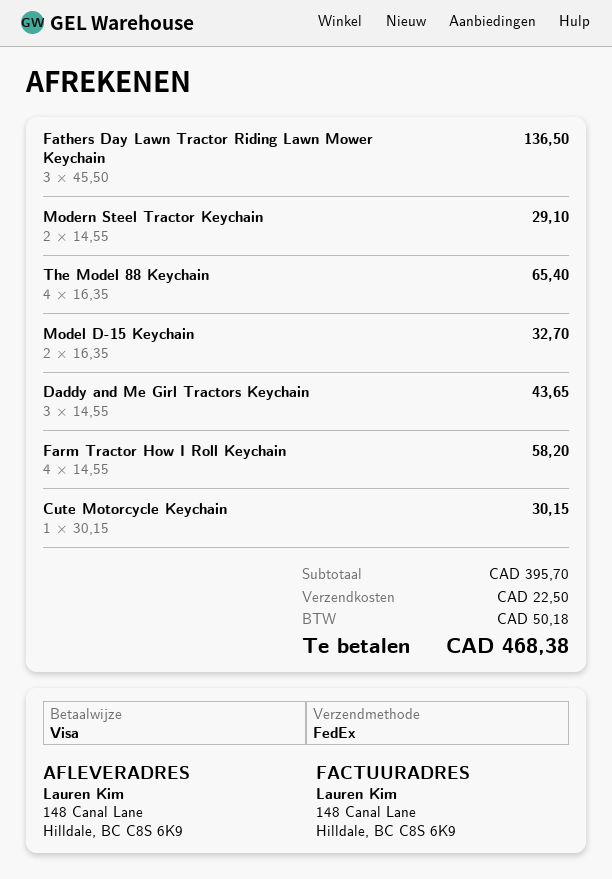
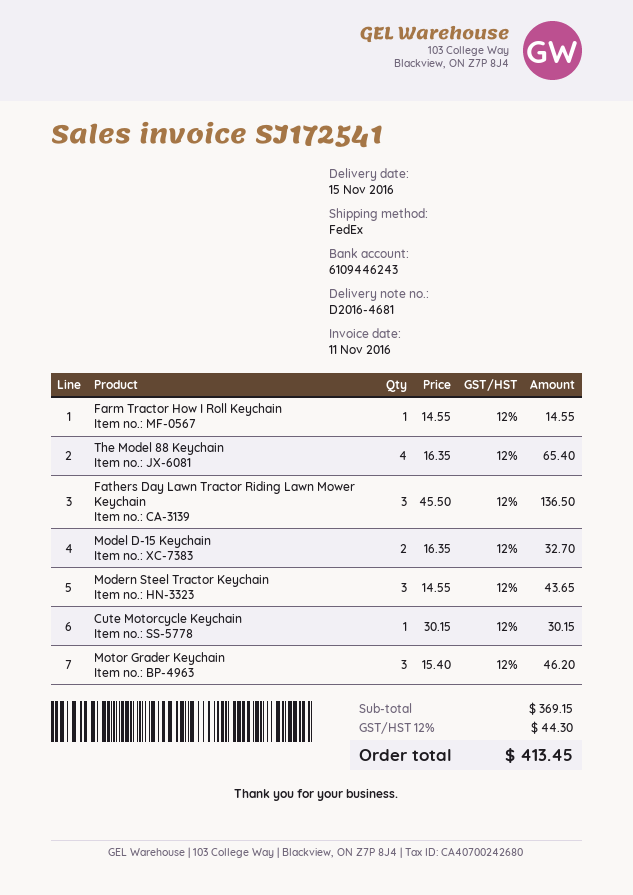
Modern Steel Tractor Keychain: 2 x 14.55 = 29.10 -> 3 x 14.55 = 43.65
Daddy and Me Girl Tractors Keychain: 3 x 14.55 = 43.65 -> none
Farm Tractor How I Roll Keychain: 4 x 14.55 = 58.20 -> 1 x 14.55 = 14.55
Motor Grader Keychain: none -> 3 x 15.40 = 46.20
subtotal: 395.70 -> 369.15
shipping: 22.50 -> none
tax: 50.18 -> 44.30
total: 468.38 -> 413.45

